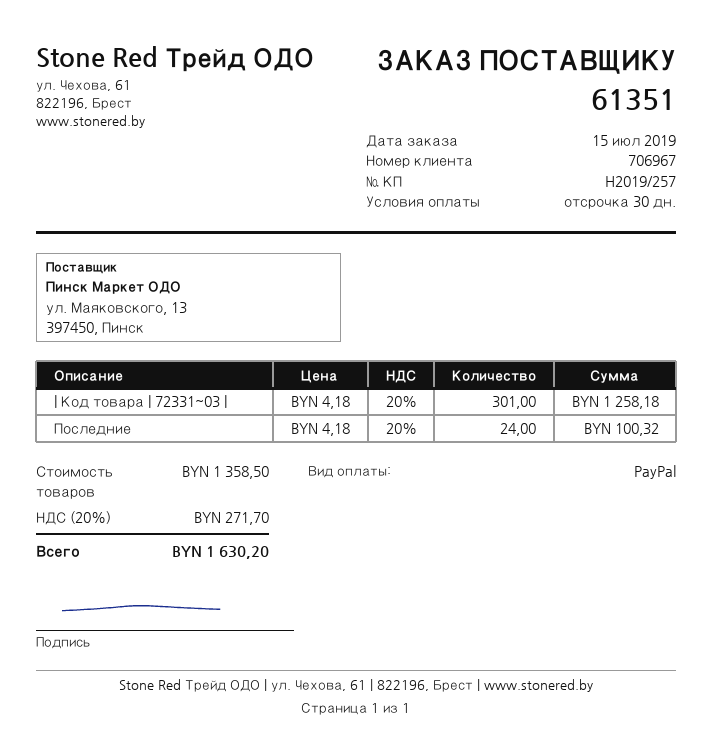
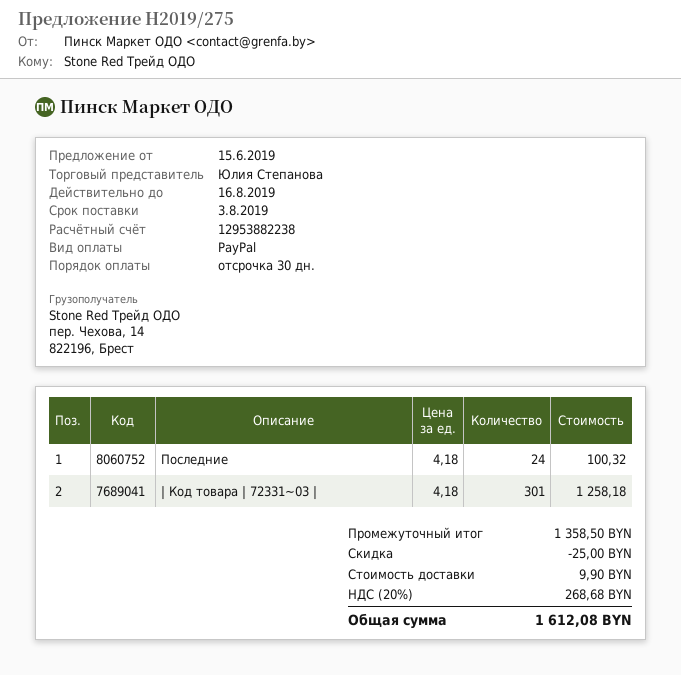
quote number: H2019/257 -> H2019/275
discount: none -> 25.00
shipping: none -> 9.90
tax: 20% = 271.70 -> 20% = 268.68
total: 1630.20 -> 1612.08

